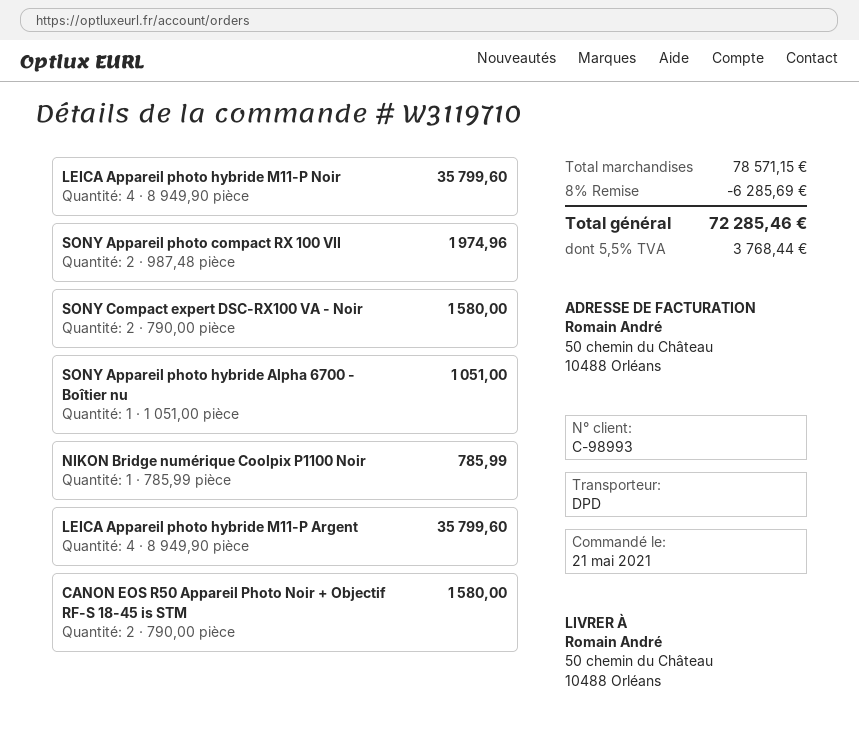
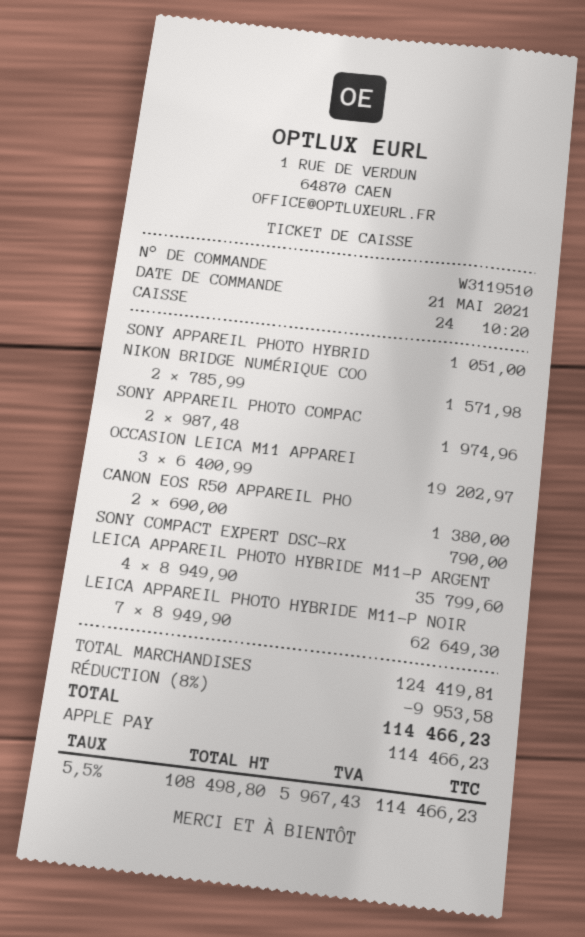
order number: W3119710 -> W3119510
LEICA Appareil photo hybride M11-P Noir: 4 x 8949.90 = 35799.60 -> 7 x 8949.90 = 62649.30
SONY Compact expert DSC-RX100 VA - Noir: 2 x 790.00 = 1580.00 -> 1 x 790.00 = 790.00
NIKON Bridge numérique Coolpix P1100 Noir: 1 x 785.99 = 785.99 -> 2 x 785.99 = 1571.98
CANON EOS R50 Appareil Photo Noir + Objectif RF-S 18-45 is STM: 2 x 790.00 = 1580.00 -> 2 x 690.00 = 1380.00
OCCASION LEICA M11 APPAREI: none -> 3 x 6400.99 = 19202.97
subtotal: 78571.15 -> 124419.81
discount: 8% = 6285.69 -> 8% = 9953.58
tax: 5.5% = 3768.44 -> 5.5% = 5967.43
total: 72285.46 -> 114466.23

